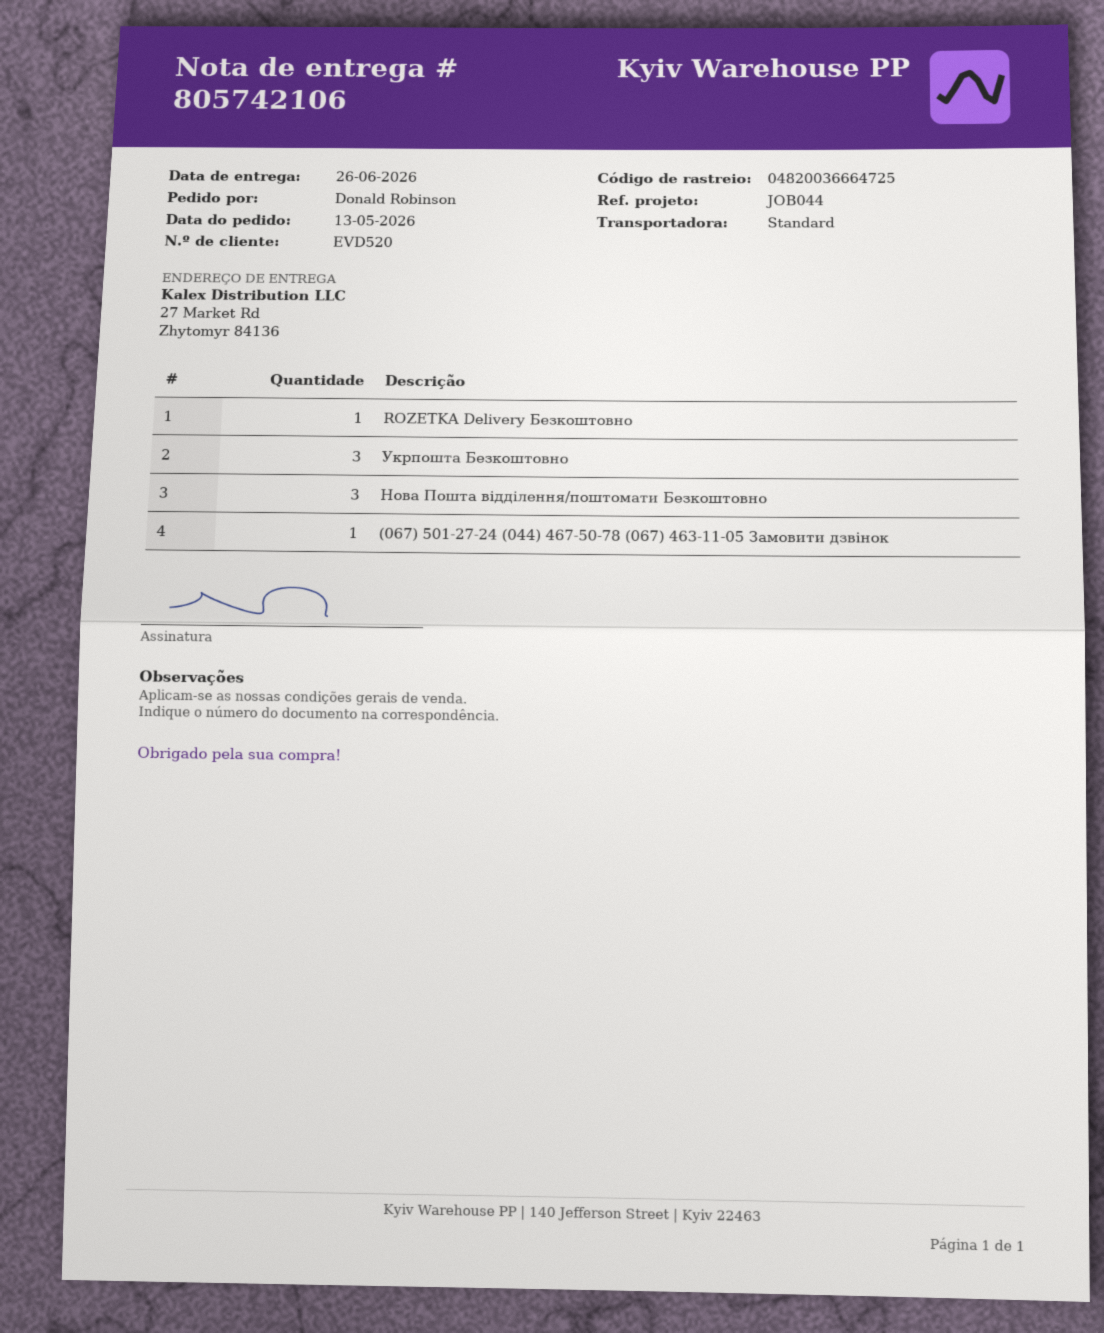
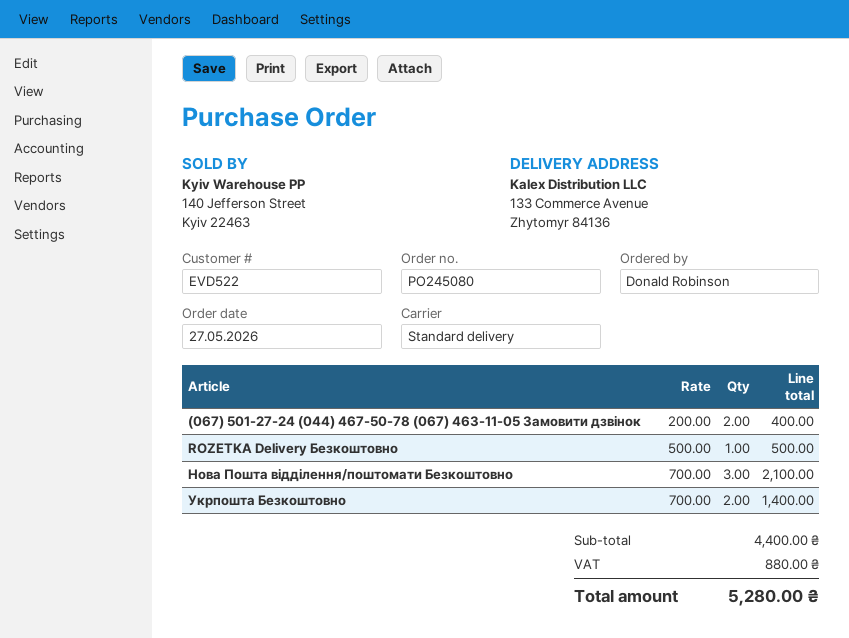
order date: 2026-05-13 -> 2026-05-27
customer number: EVD520 -> EVD522
ship to: 27 Market Rd, Zhytomyr 84136 -> 133 Commerce Avenue, Zhytomyr 84136
Укрпошта Безкоштовно: 3 -> 2
(067) 501-27-24 (044) 467-50-78 (067) 463-11-05 Замовити дзвінок: 1 -> 2

